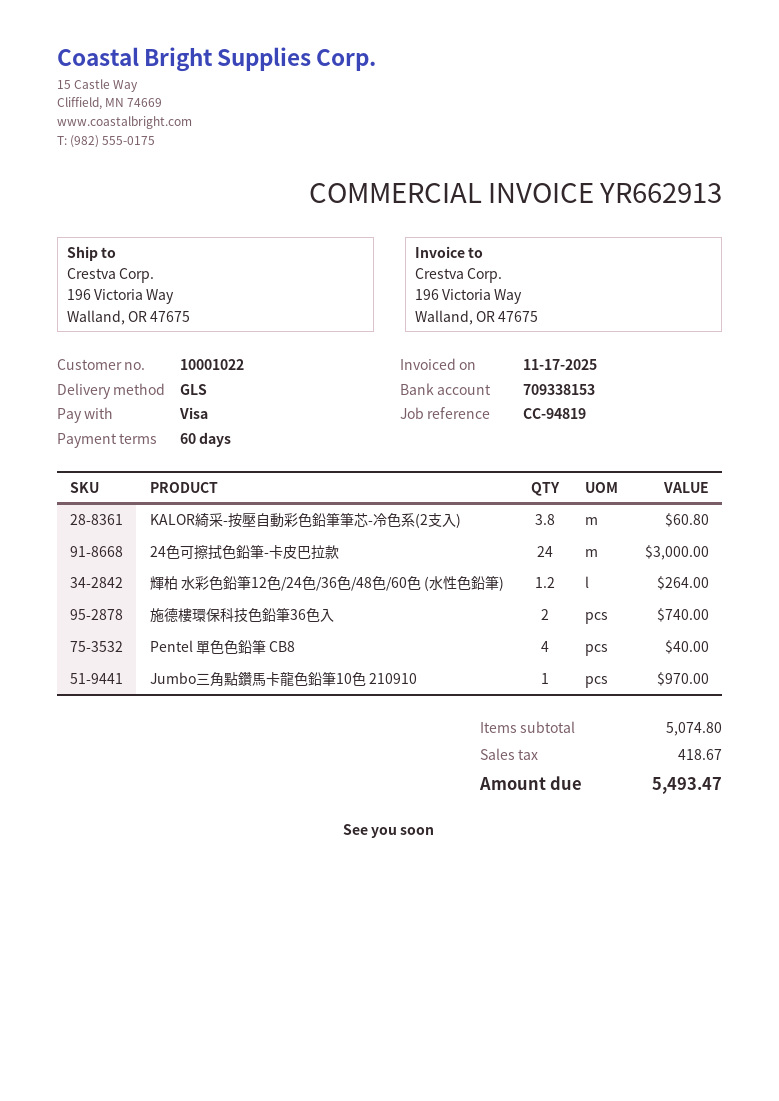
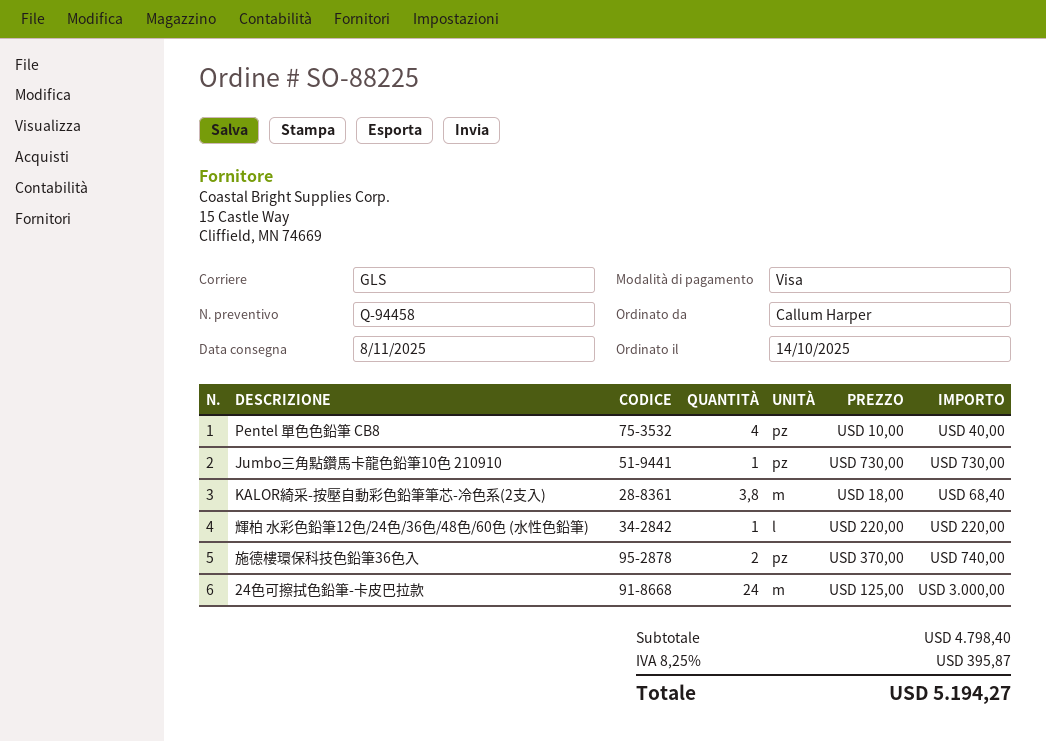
KALOR綺采-按壓自動彩色鉛筆筆芯-冷色系(2支入): 3.8 for 60.80 -> 3.8 for 68.40
輝柏 水彩色鉛筆12色/24色/36色/48色/60色 (水性色鉛筆): 1.2 for 264.00 -> 1 for 220.00
Jumbo三角點鑽馬卡龍色鉛筆10色 210910: 1 for 970.00 -> 1 for 730.00
subtotal: 5074.80 -> 4798.40
tax: 418.67 -> 395.87
total: 5493.47 -> 5194.27

